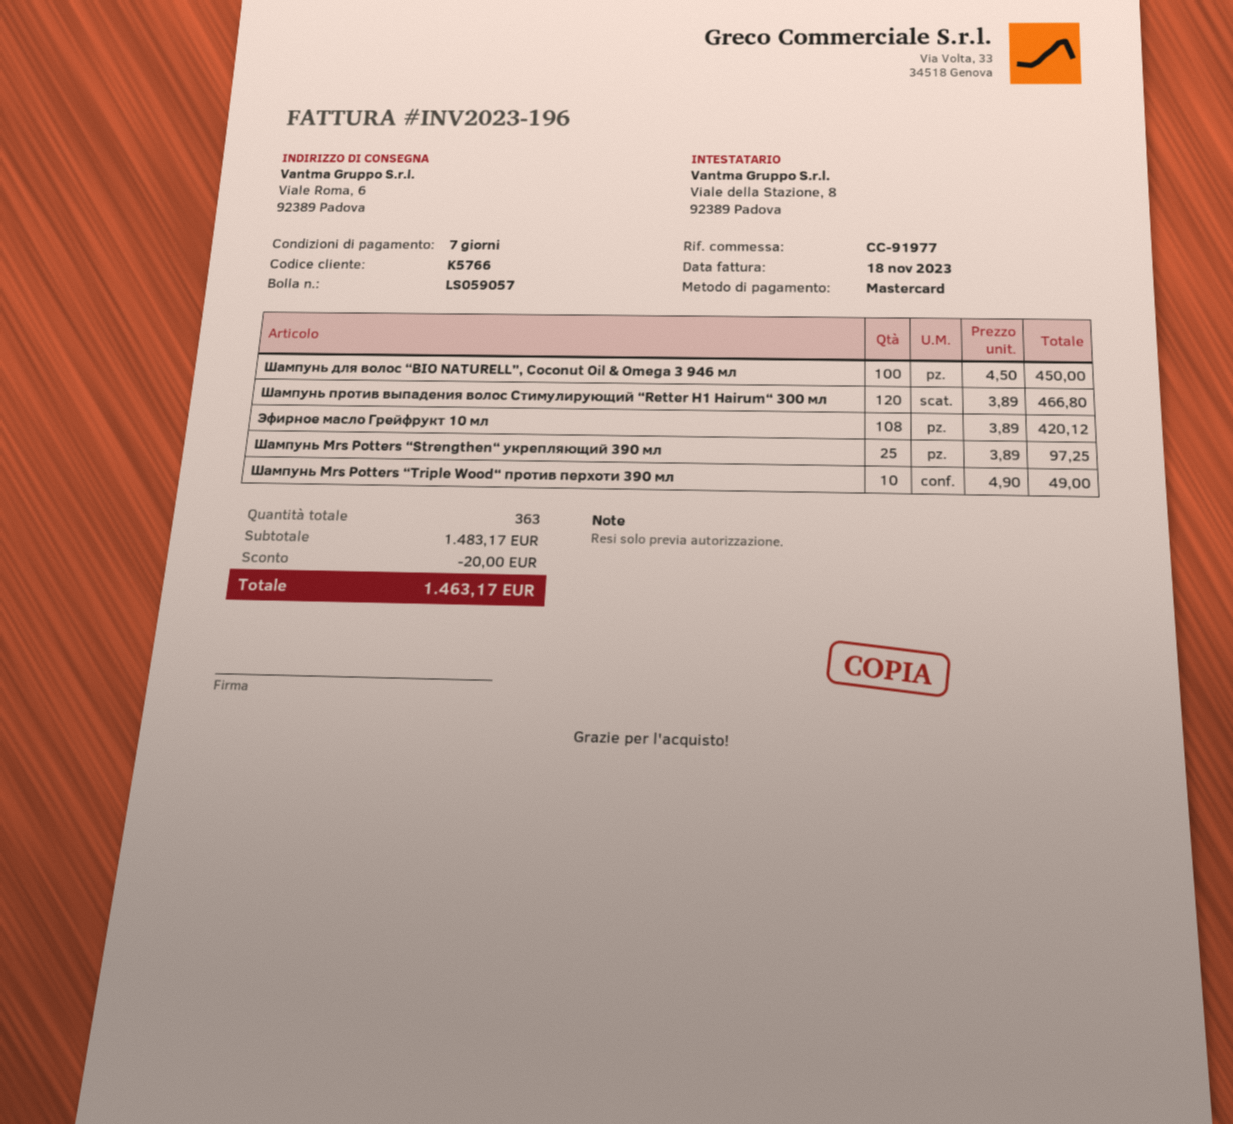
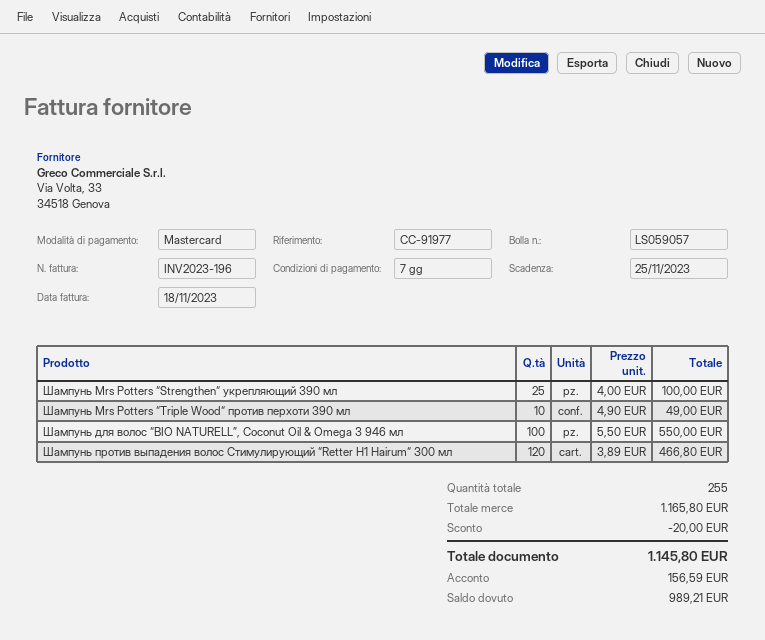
Шампунь для волос “BIO NATURELL”, Coconut Oil & Omega 3 946 мл: 100 x 4.50 = 450.00 -> 100 x 5.50 = 550.00
Эфирное масло Грейфрукт 10 мл: 108 x 3.89 = 420.12 -> none
Шампунь Mrs Potters “Strengthen“ укрепляющий 390 мл: 25 x 3.89 = 97.25 -> 25 x 4.00 = 100.00
total quantity: 363 -> 255
subtotal: 1483.17 -> 1165.80
total: 1463.17 -> 1145.80

